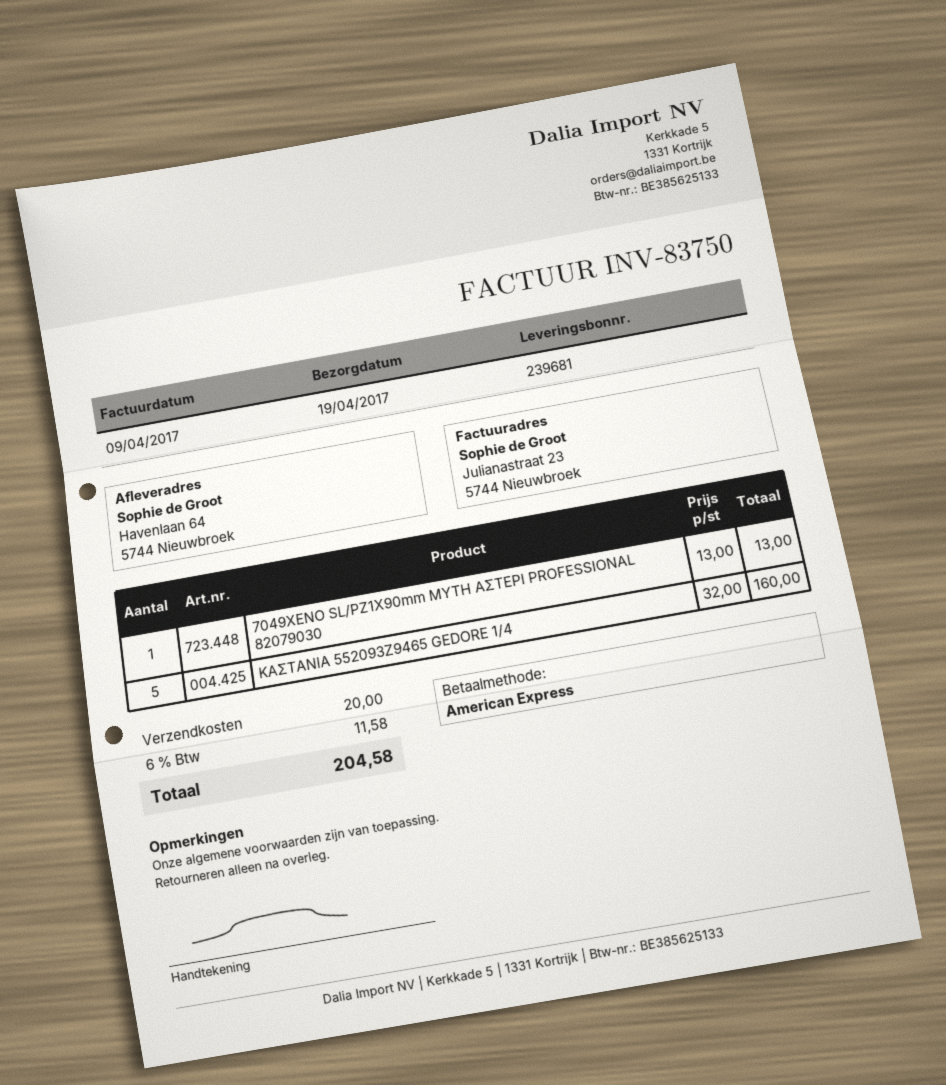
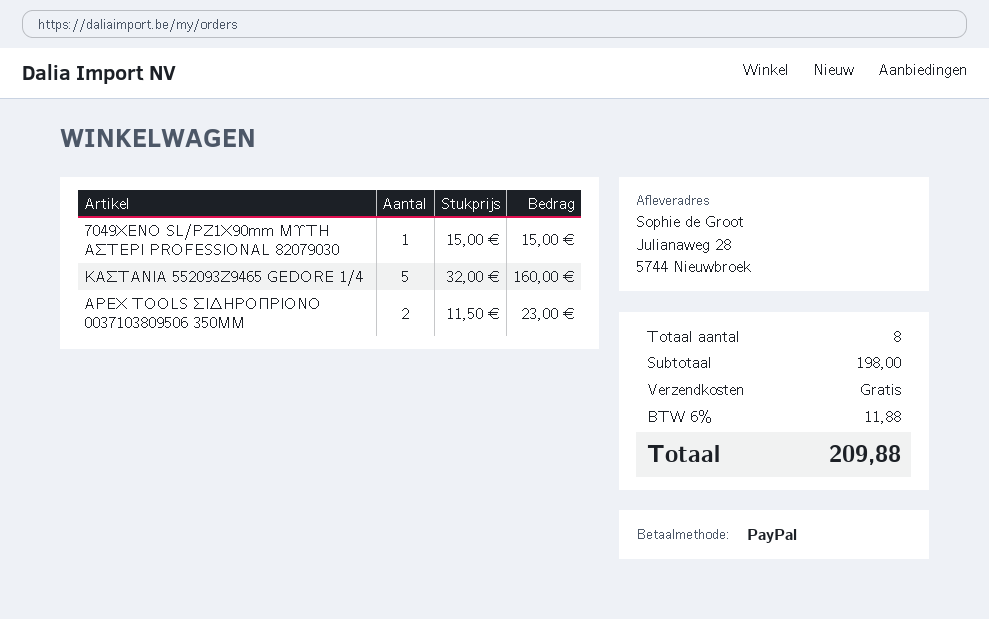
payment method: American Express -> PayPal
ship to: Havenlaan 64, 5744 Nieuwbroek -> Julianaweg 28, 5744 Nieuwbroek
7049XENO SL/PZ1X90mm ΜΥΤΗ ΑΣΤΕΡΙ PROFESSIONAL 82079030: 1 x 13.00 = 13.00 -> 1 x 15.00 = 15.00
APEX TOOLS ΣΙΔΗΡΟΠΡΙΟΝΟ 0037103809506 350MM: none -> 2 x 11.50 = 23.00
shipping: 20.00 -> 0.00
tax: 6% = 11.58 -> 6% = 11.88
total: 204.58 -> 209.88

